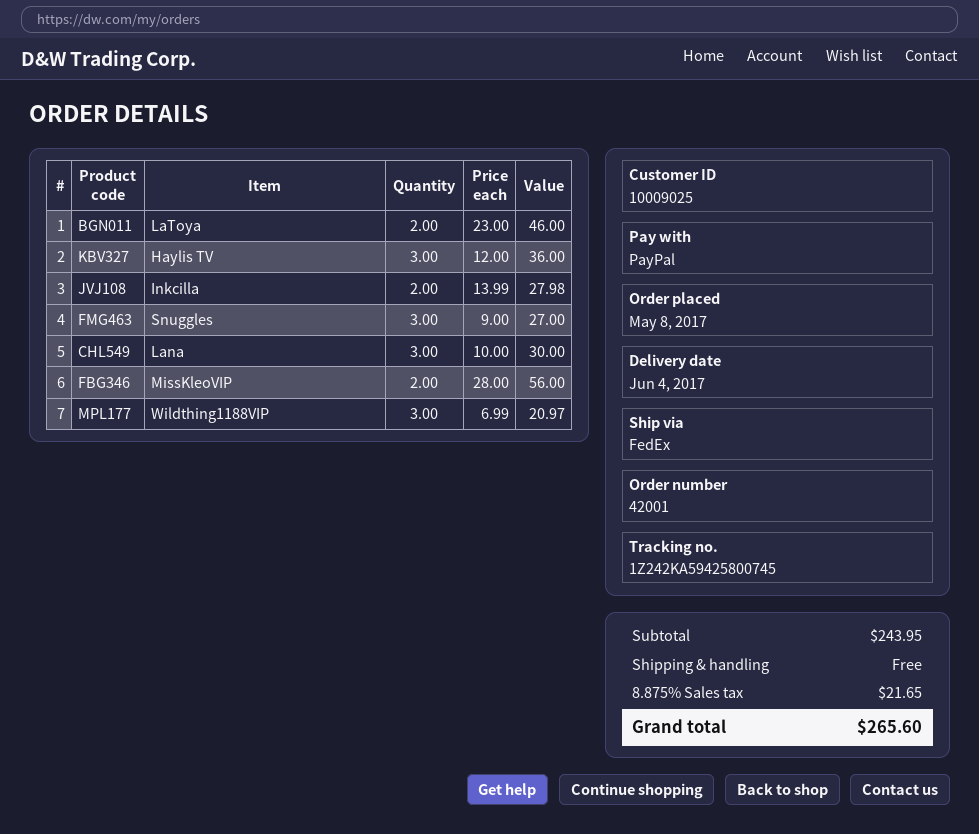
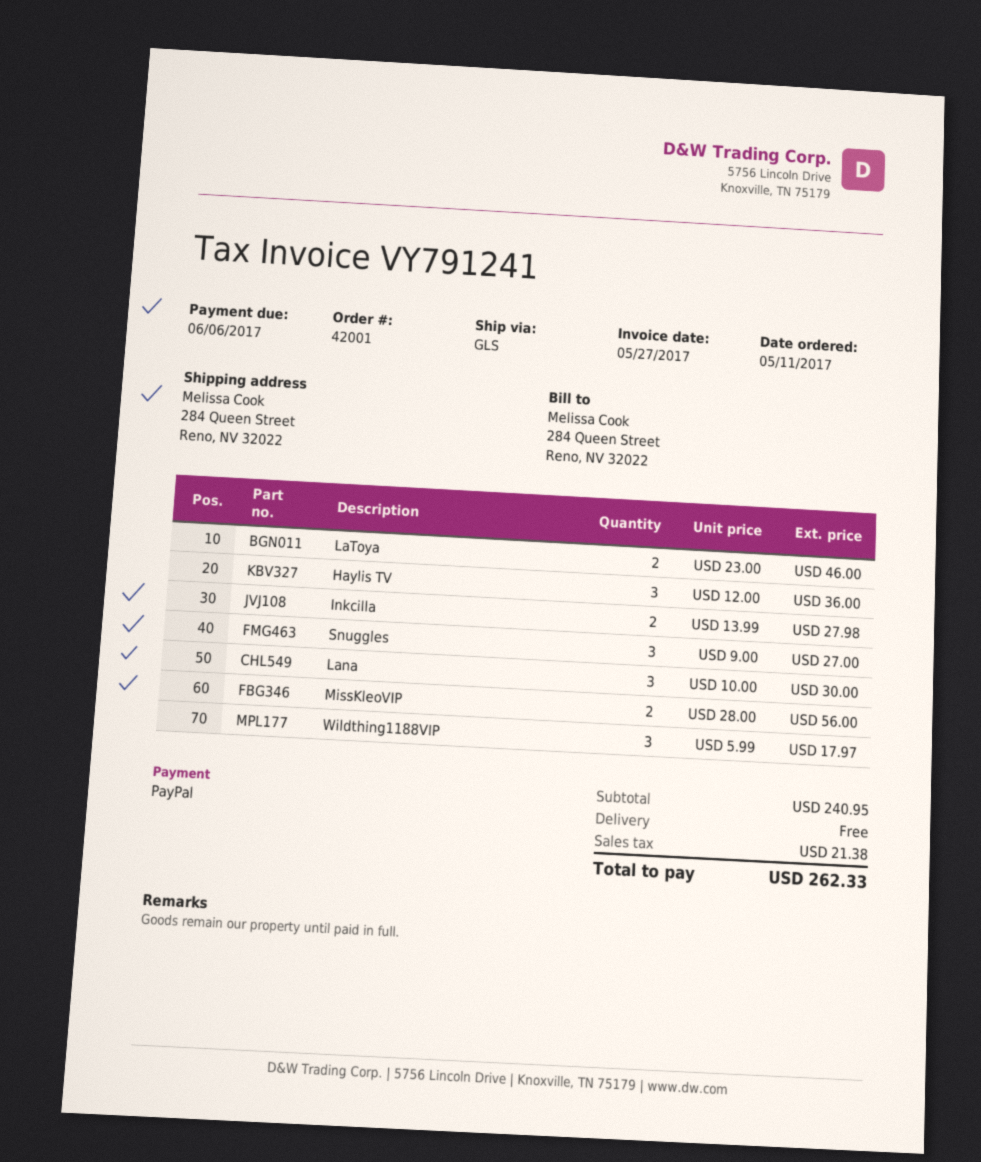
order date: 2017-05-08 -> 2017-05-11
shipping method: FedEx -> GLS
Wildthing1188VIP: 3 x 6.99 = 20.97 -> 3 x 5.99 = 17.97
subtotal: 243.95 -> 240.95
tax: 21.65 -> 21.38
total: 265.60 -> 262.33

